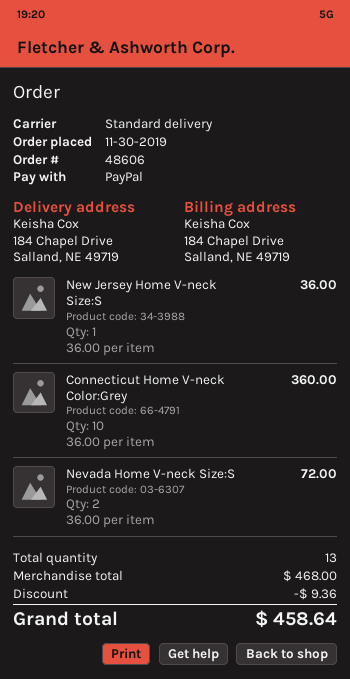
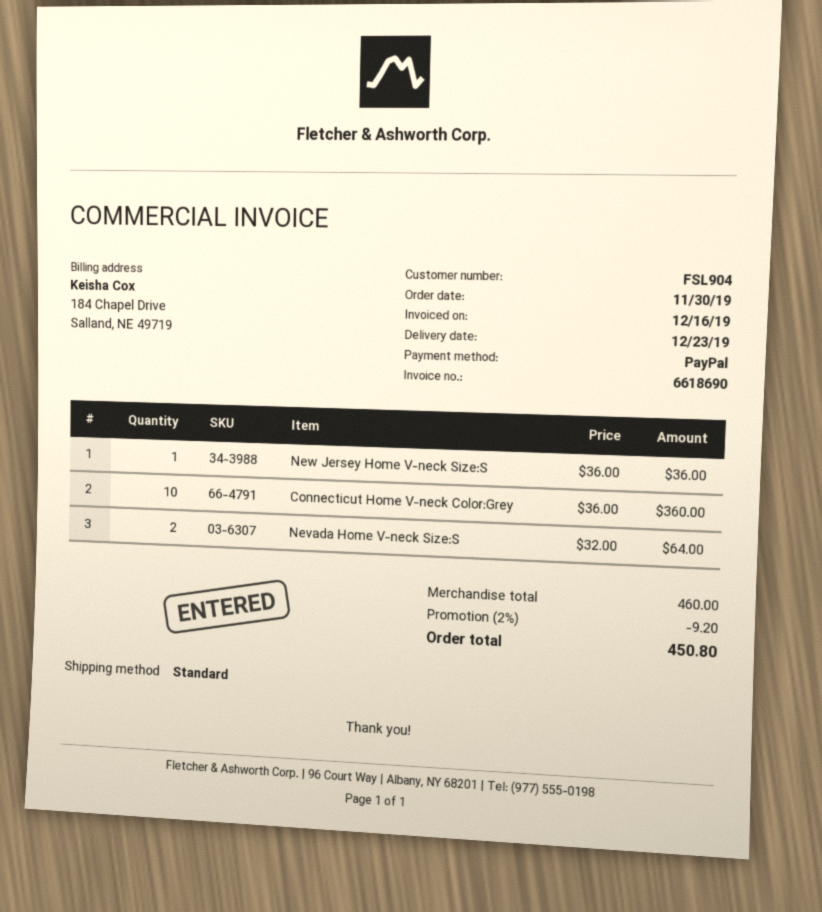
Nevada Home V-neck Size:S: 2 x 36.00 = 72.00 -> 2 x 32.00 = 64.00
subtotal: 468.00 -> 460.00
discount: 9.36 -> 9.20
total: 458.64 -> 450.80

